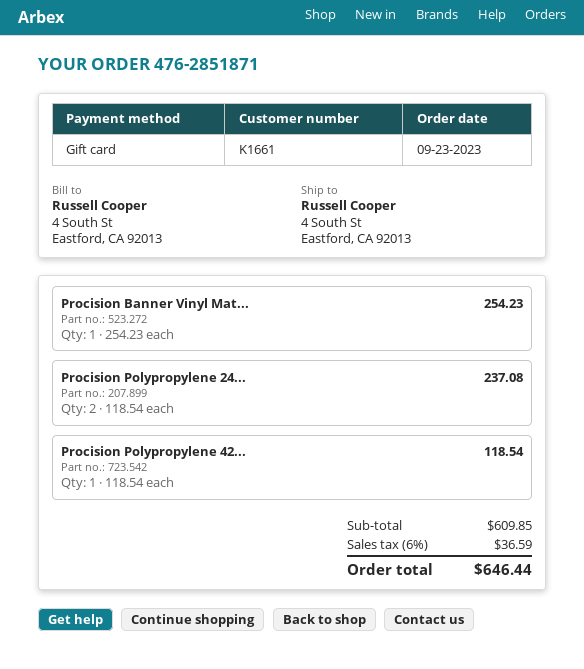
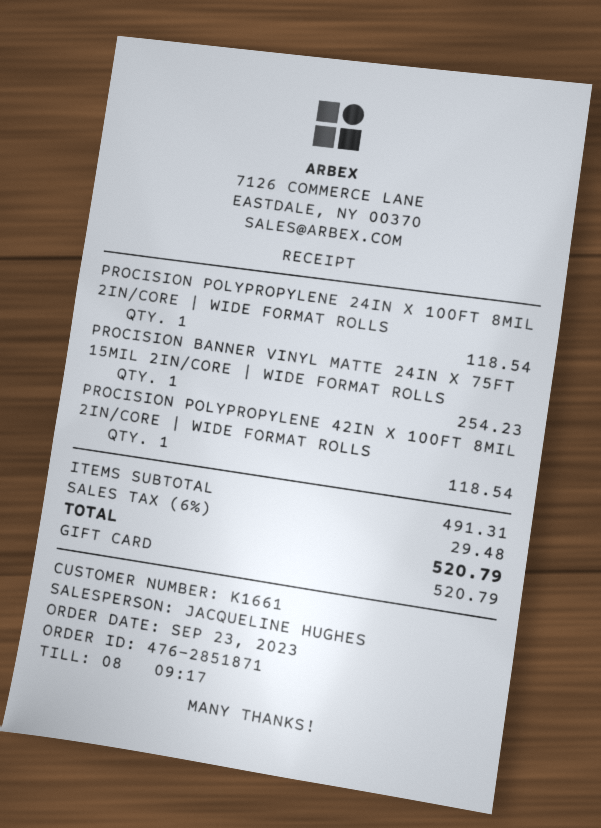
Procision Polypropylene 24...: 2 for 237.08 -> 1 for 118.54
subtotal: 609.85 -> 491.31
tax: 6% = 36.59 -> 6% = 29.48
total: 646.44 -> 520.79

